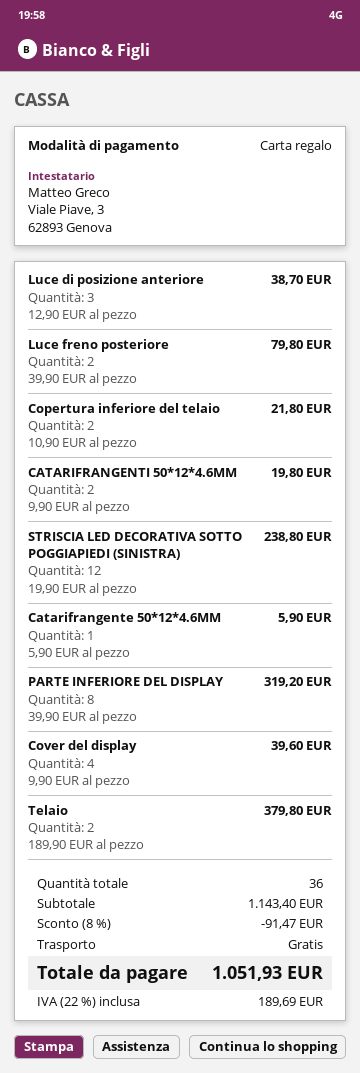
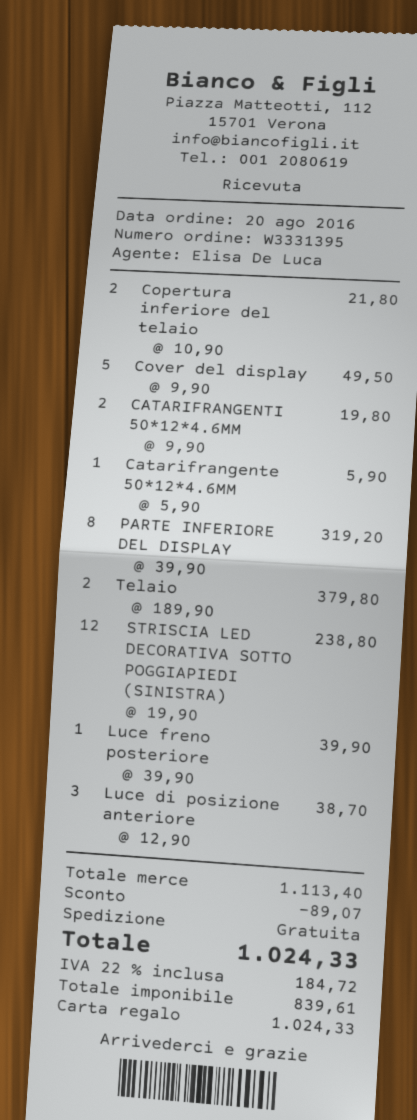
Luce freno posteriore: 2 x 39.90 = 79.80 -> 1 x 39.90 = 39.90
Cover del display: 4 x 9.90 = 39.60 -> 5 x 9.90 = 49.50
subtotal: 1143.40 -> 1113.40
discount: 91.47 -> 89.07
tax: 22% = 189.69 -> 22% = 184.72
total: 1051.93 -> 1024.33

